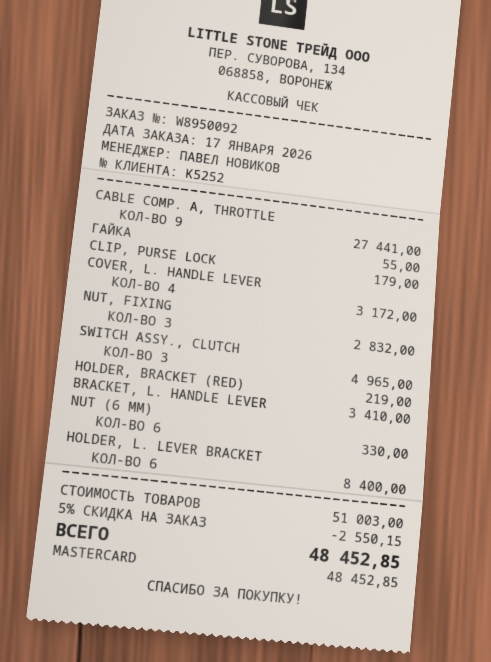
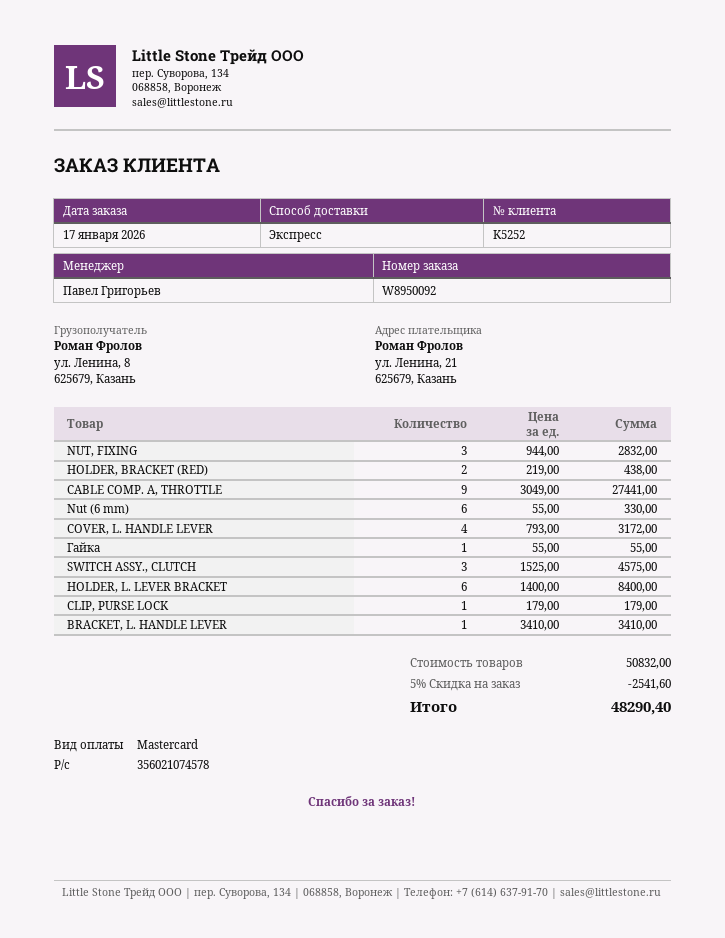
sales rep: ПАВЕЛ НОВИКОВ -> Павел Григорьев
SWITCH ASSY., CLUTCH: 3 for 4965.00 -> 3 for 4575.00
HOLDER, BRACKET (RED): 1 for 219.00 -> 2 for 438.00
subtotal: 51003.00 -> 50832.00
discount: 5% = 2550.15 -> 5% = 2541.60
total: 48452.85 -> 48290.40

